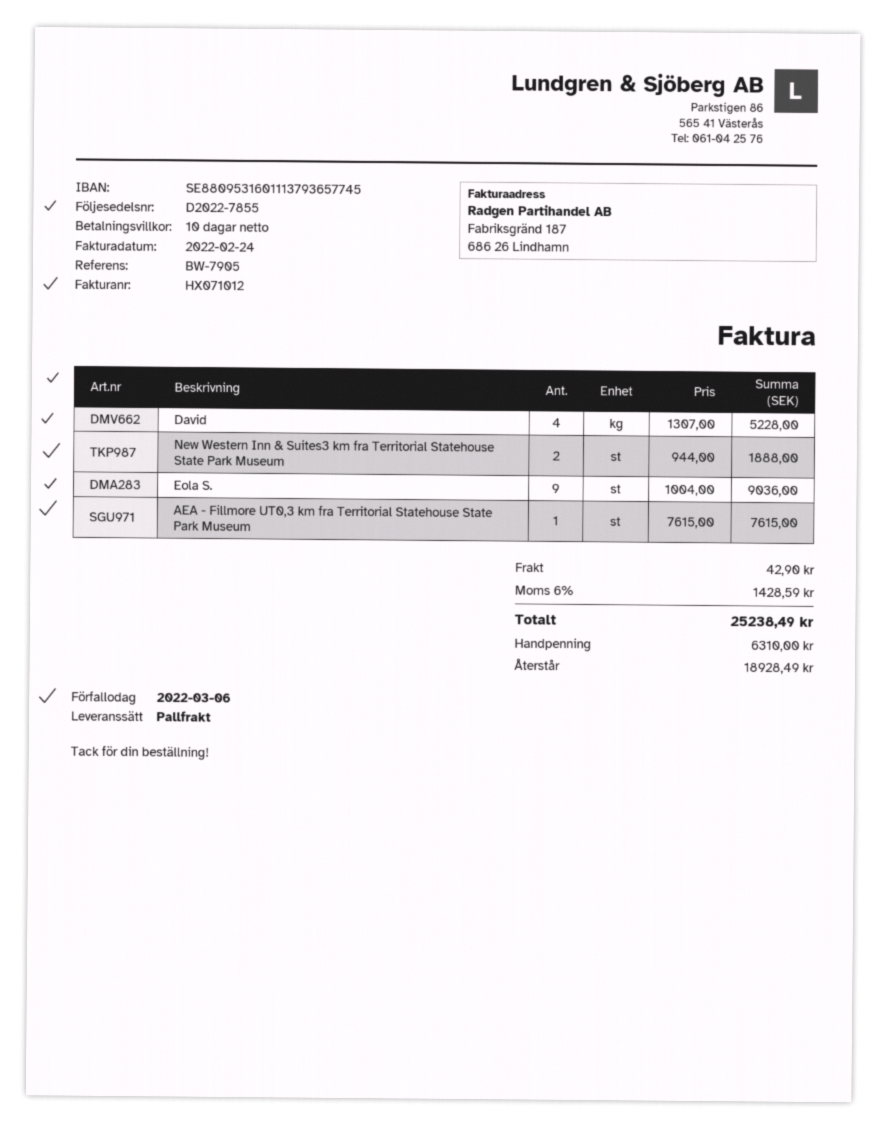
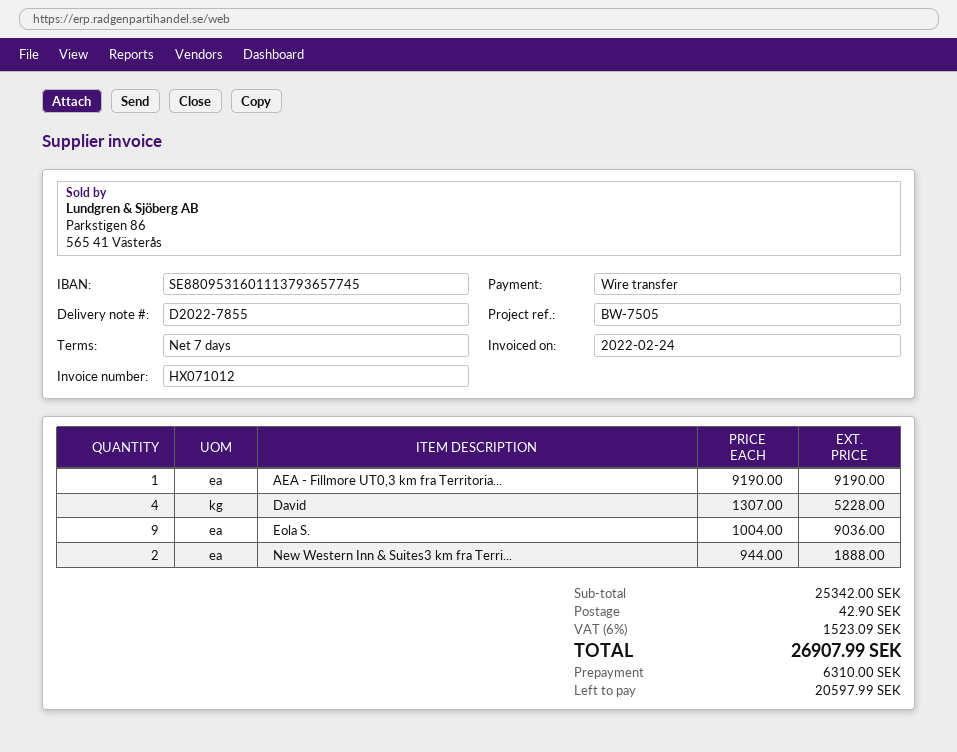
payment terms: 10 days -> 7 days
reference: BW-7905 -> BW-7505
AEA - Fillmore UT0,3 km fra Territorial Statehouse State Park Museum: 1 x 7615.00 = 7615.00 -> 1 x 9190.00 = 9190.00
tax: 6% = 1428.59 -> 6% = 1523.09
total: 25238.49 -> 26907.99
balance: 18928.49 -> 20597.99

